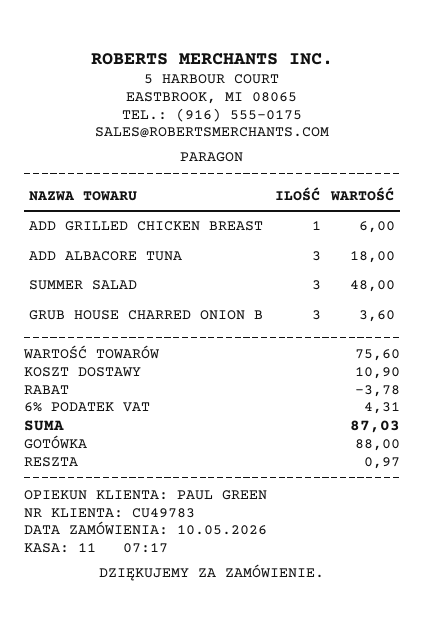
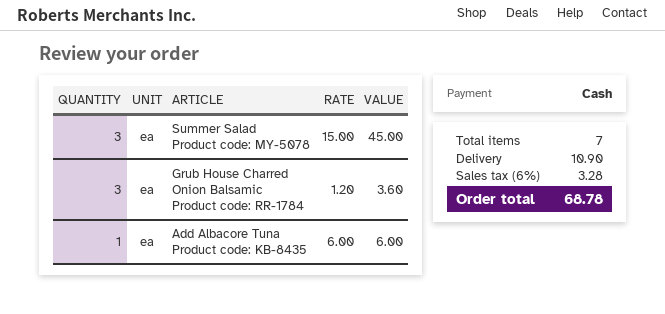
ADD GRILLED CHICKEN BREAST: 1 for 6.00 -> none
ADD ALBACORE TUNA: 3 for 18.00 -> 1 for 6.00
SUMMER SALAD: 3 for 48.00 -> 3 for 45.00
discount: 3.78 -> none
tax: 6% = 4.31 -> 6% = 3.28
total: 87.03 -> 68.78

